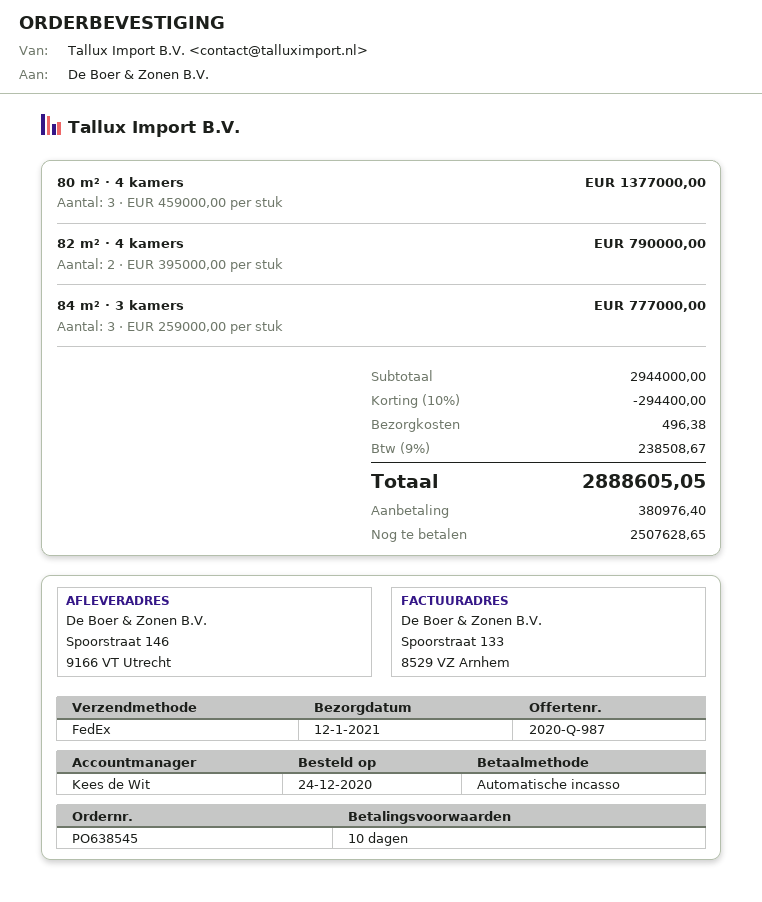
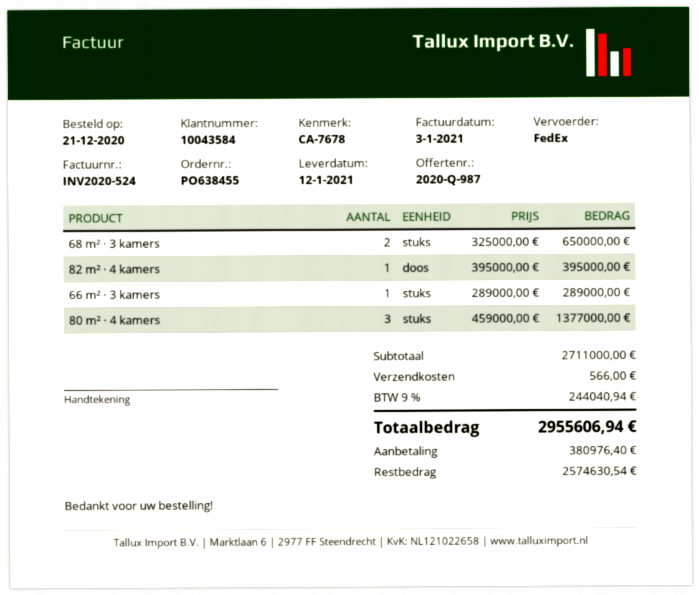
order number: PO638545 -> PO638455
order date: 2020-12-24 -> 2020-12-21
82 m² · 4 kamers: 2 x 395000.00 = 790000.00 -> 1 x 395000.00 = 395000.00
84 m² · 3 kamers: 3 x 259000.00 = 777000.00 -> none
68 m² · 3 kamers: none -> 2 x 325000.00 = 650000.00
66 m² · 3 kamers: none -> 1 x 289000.00 = 289000.00
subtotal: 2944000.00 -> 2711000.00
discount: 10% = 294400.00 -> none
shipping: 496.38 -> 566.00
tax: 9% = 238508.67 -> 9% = 244040.94
total: 2888605.05 -> 2955606.94
balance: 2507628.65 -> 2574630.54

